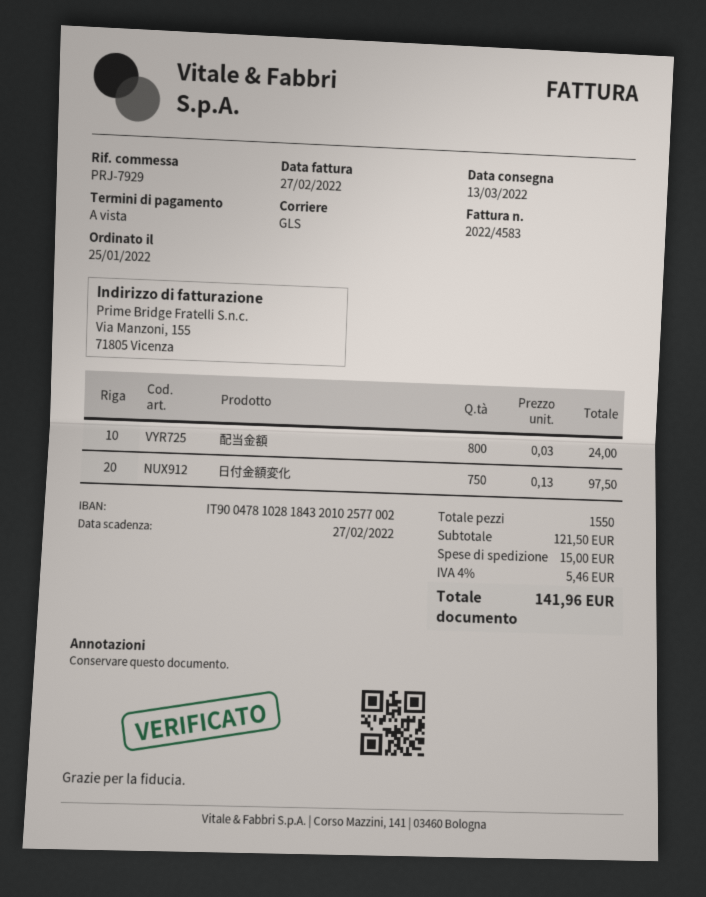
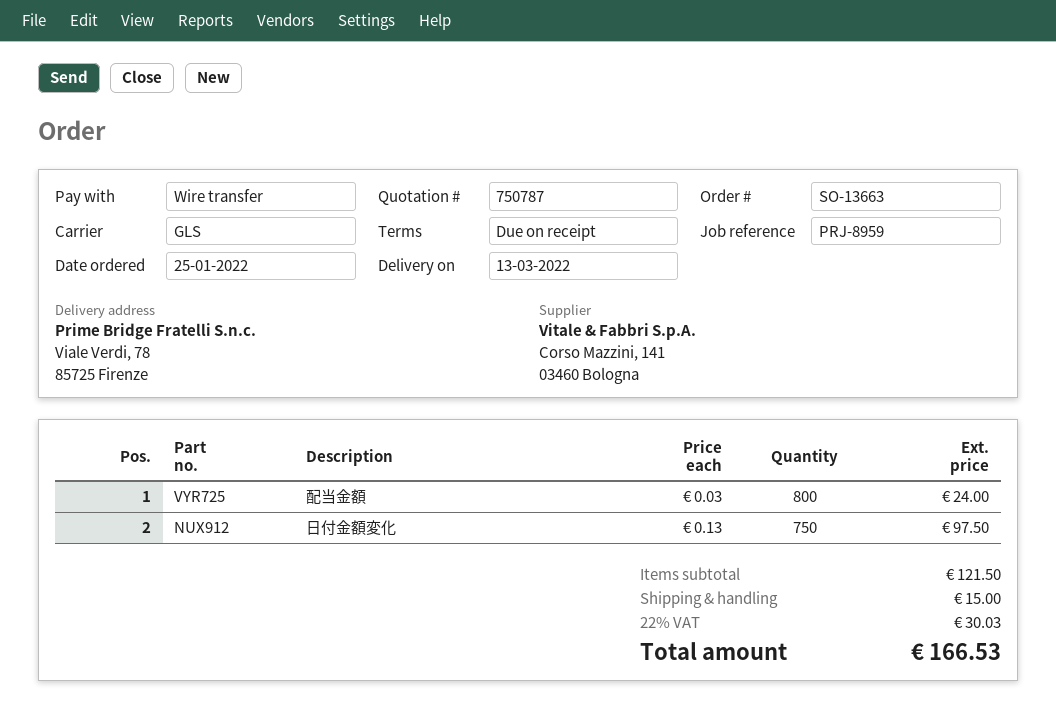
reference: PRJ-7929 -> PRJ-8959
tax: 4% = 5.46 -> 22% = 30.03
total: 141.96 -> 166.53

